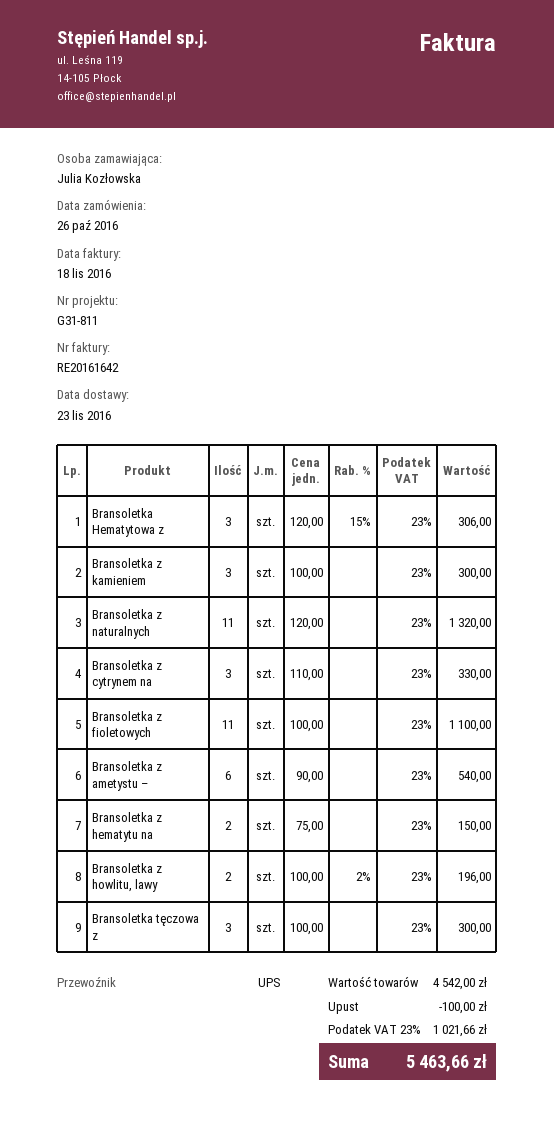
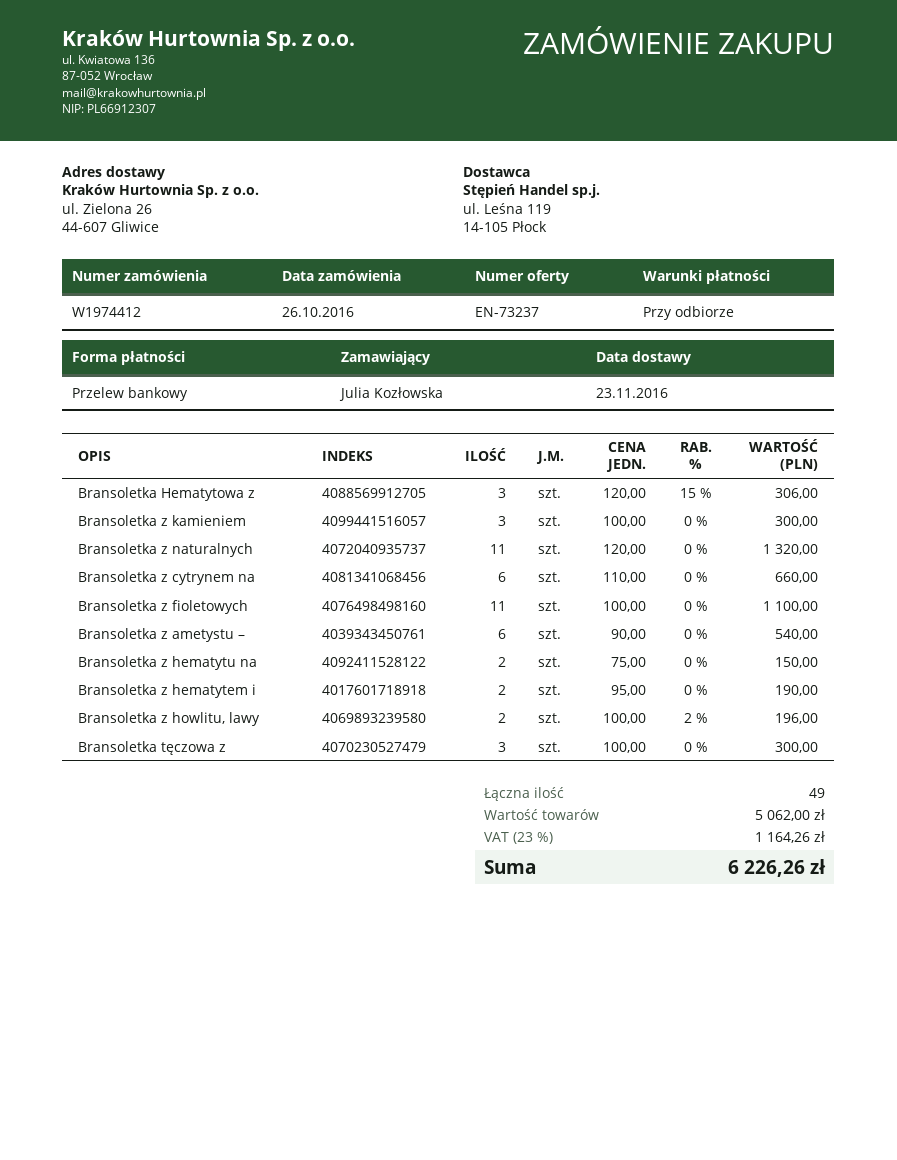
Bransoletka z cytrynem na: 3 x 110.00 = 330.00 -> 6 x 110.00 = 660.00
Bransoletka z hematytem i: none -> 2 x 95.00 = 190.00
subtotal: 4542.00 -> 5062.00
discount: 100.00 -> none
tax: 23% = 1021.66 -> 23% = 1164.26
total: 5463.66 -> 6226.26

